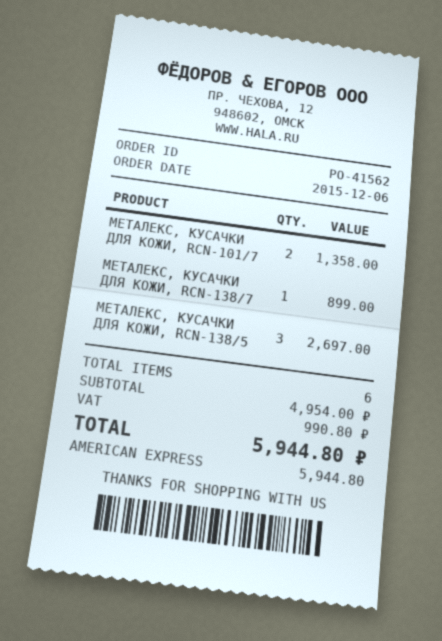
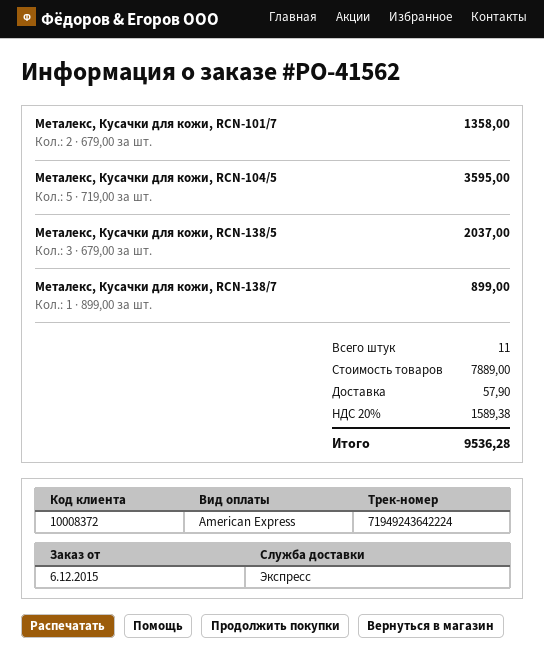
МЕТАЛЕКС, КУСАЧКИ ДЛЯ КОЖИ, RCN-138/5: 3 for 2697.00 -> 3 for 2037.00
Металекс, Кусачки для кожи, RCN-104/5: none -> 5 for 3595.00
total quantity: 6 -> 11
subtotal: 4954.00 -> 7889.00
shipping: none -> 57.90
tax: 990.80 -> 1589.38
total: 5944.80 -> 9536.28

